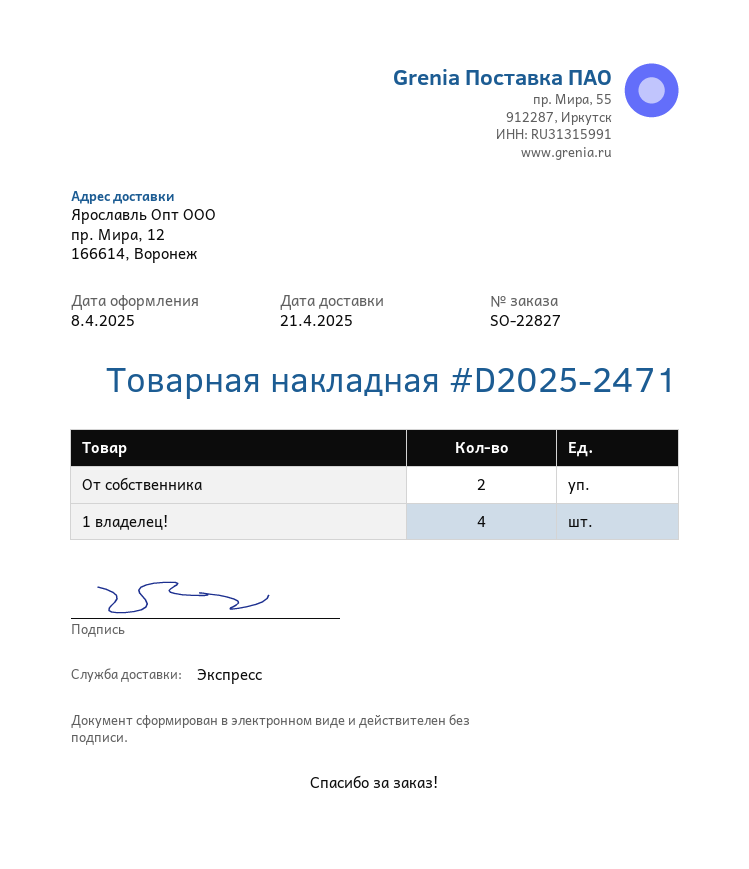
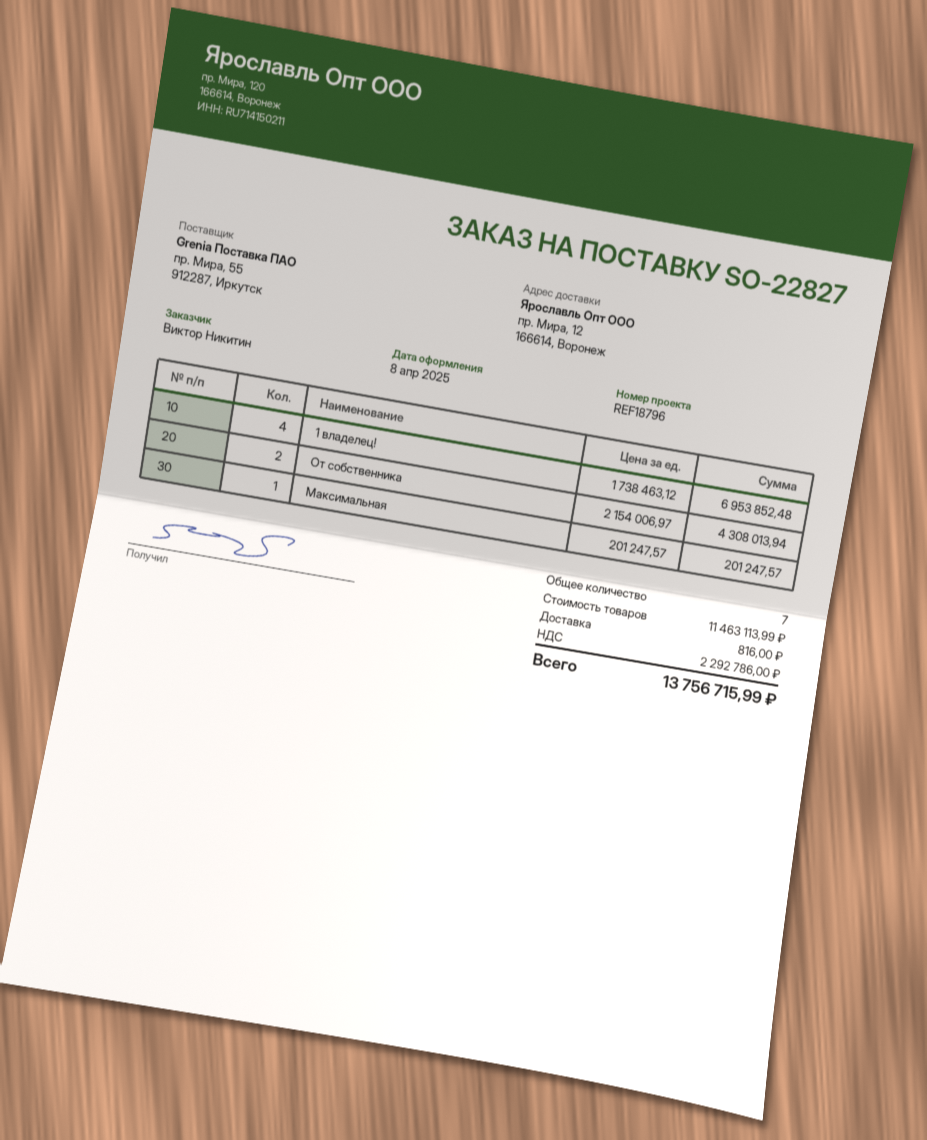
Максимальная: none -> 1

